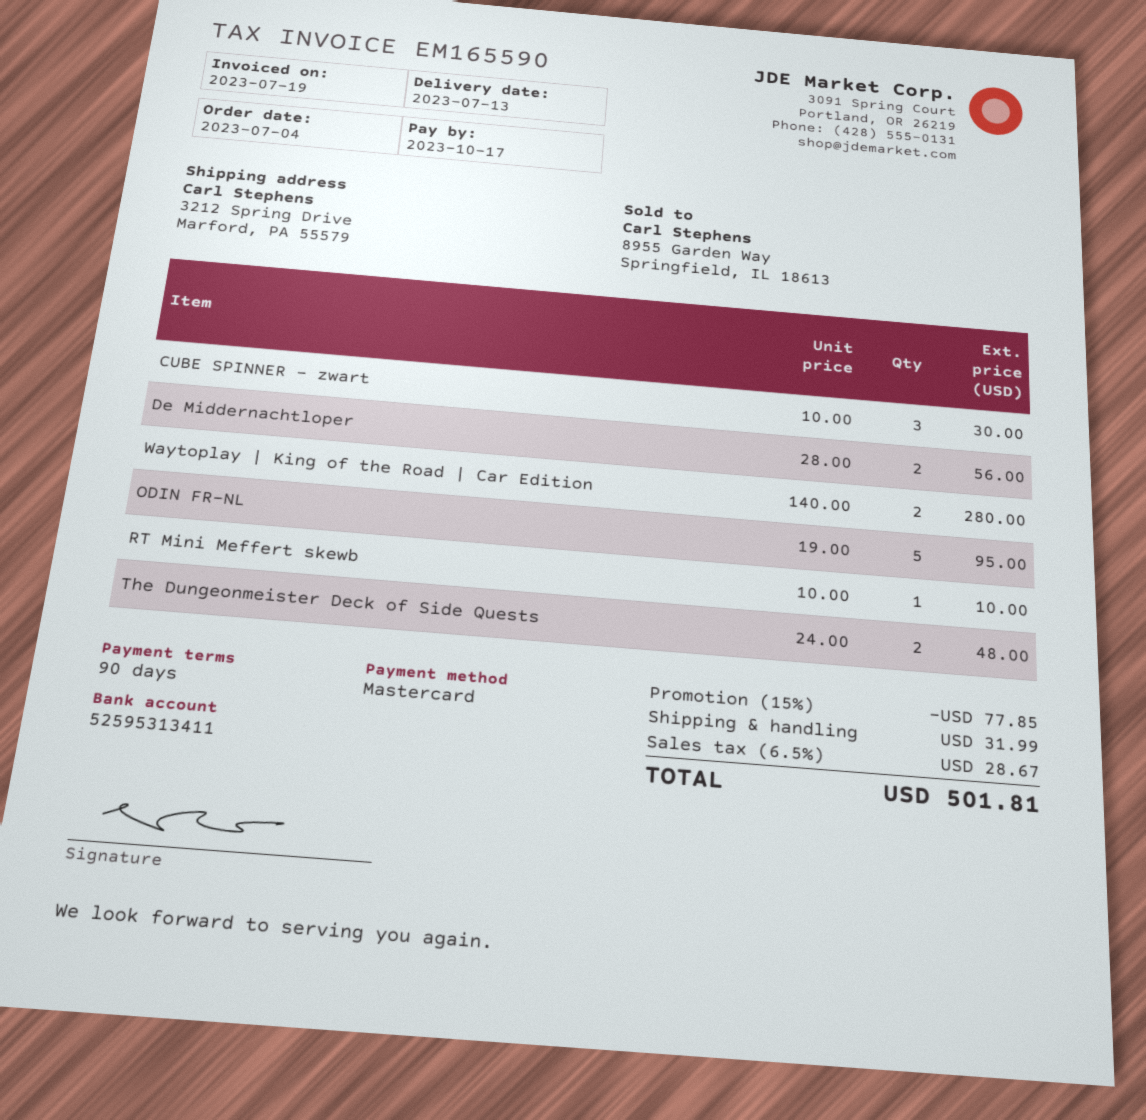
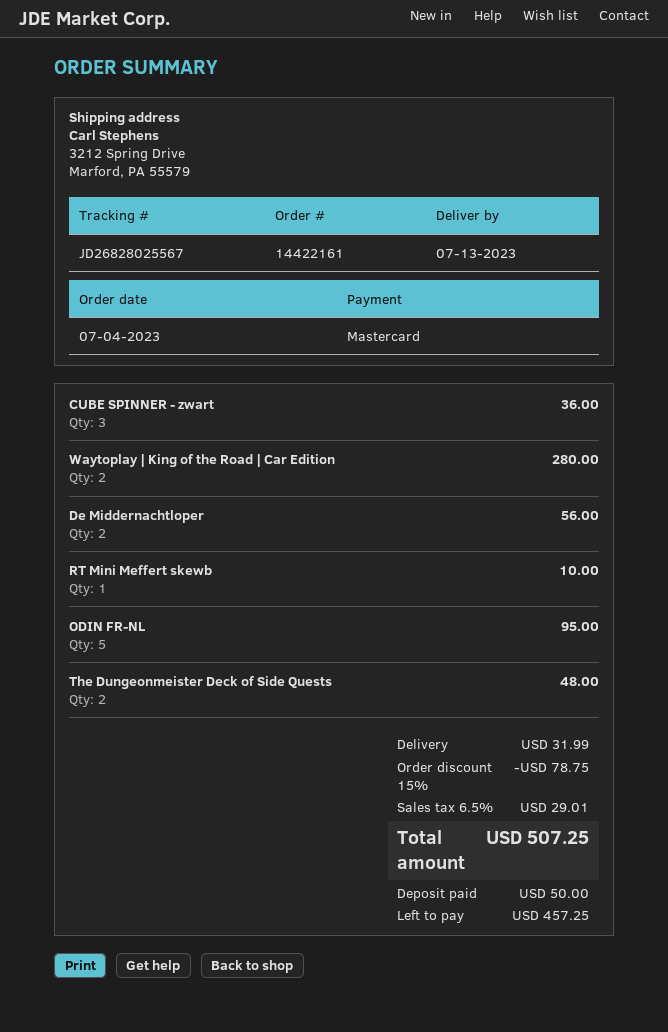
CUBE SPINNER - zwart: 3 for 30.00 -> 3 for 36.00
discount: 15% = 77.85 -> 15% = 78.75
tax: 6.5% = 28.67 -> 6.5% = 29.01
total: 501.81 -> 507.25

